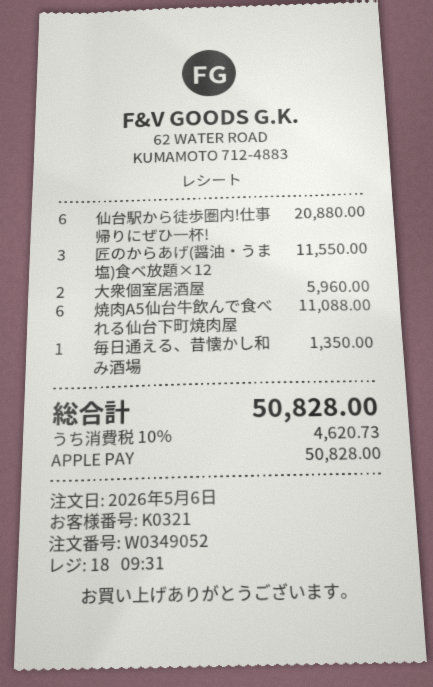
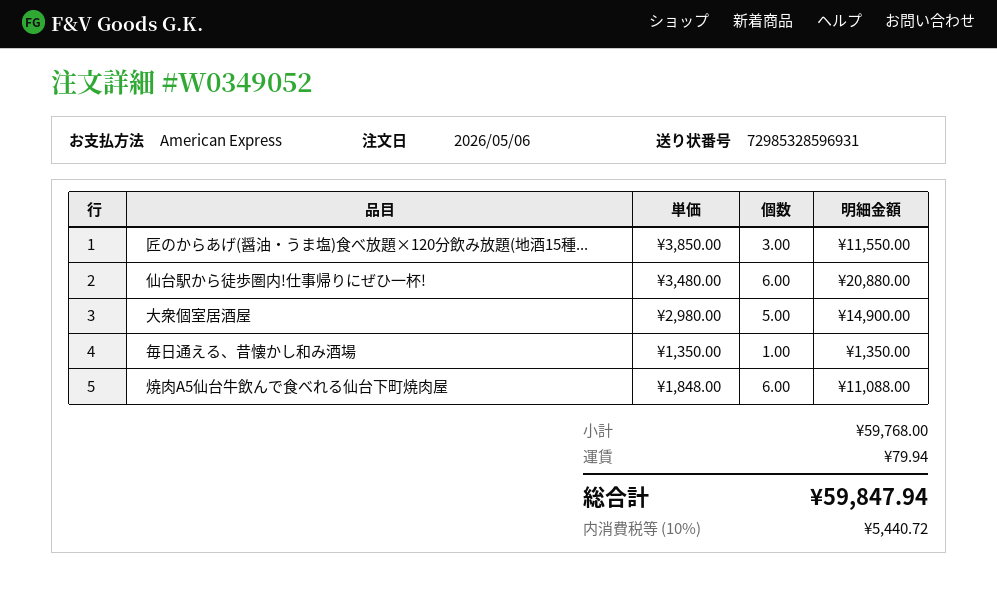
payment method: Apple Pay -> American Express
大衆個室居酒屋: 2 for 5960.00 -> 5 for 14900.00
shipping: none -> 79.94
tax: 10% = 4620.73 -> 10% = 5440.72
total: 50828.00 -> 59847.94

